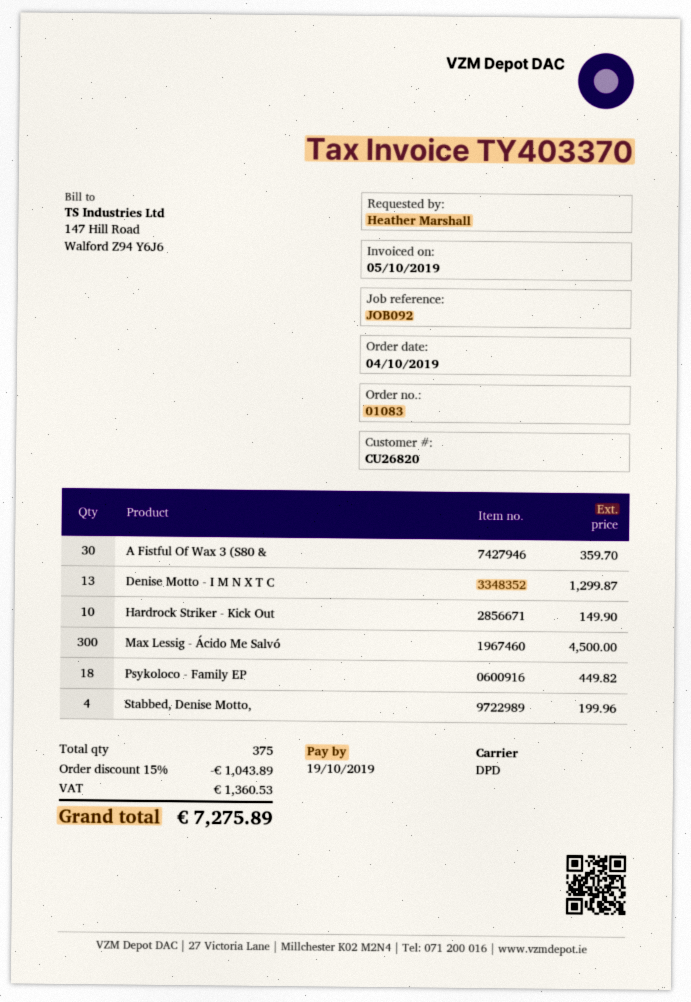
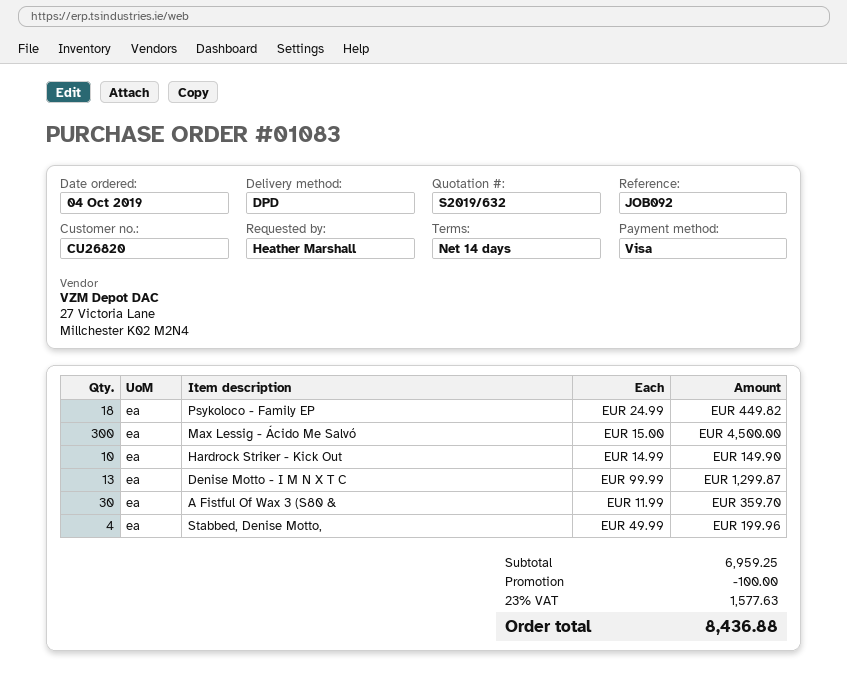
discount: 1043.89 -> 100.00
tax: 1360.53 -> 1577.63
total: 7275.89 -> 8436.88

